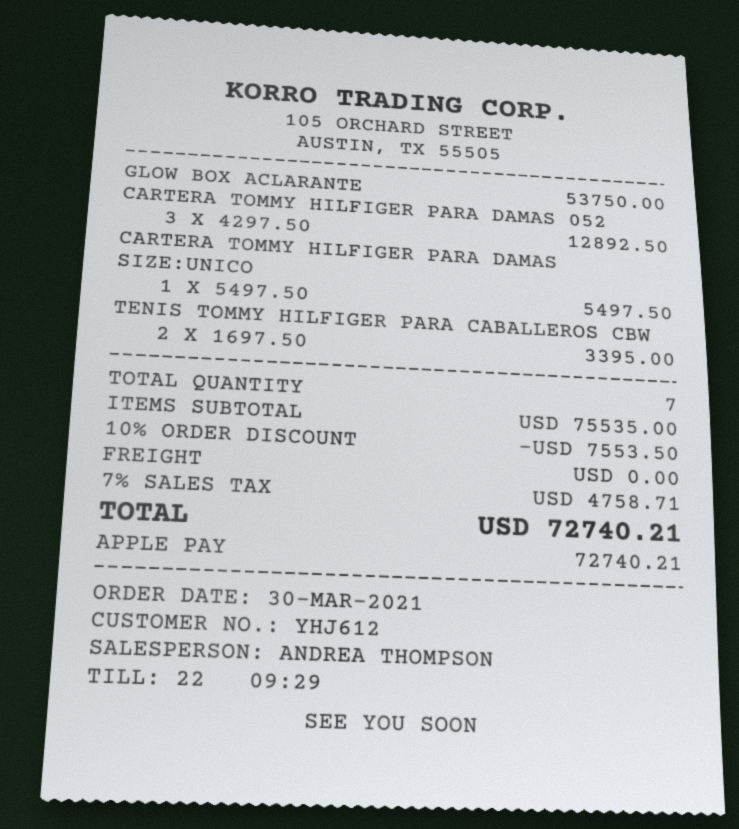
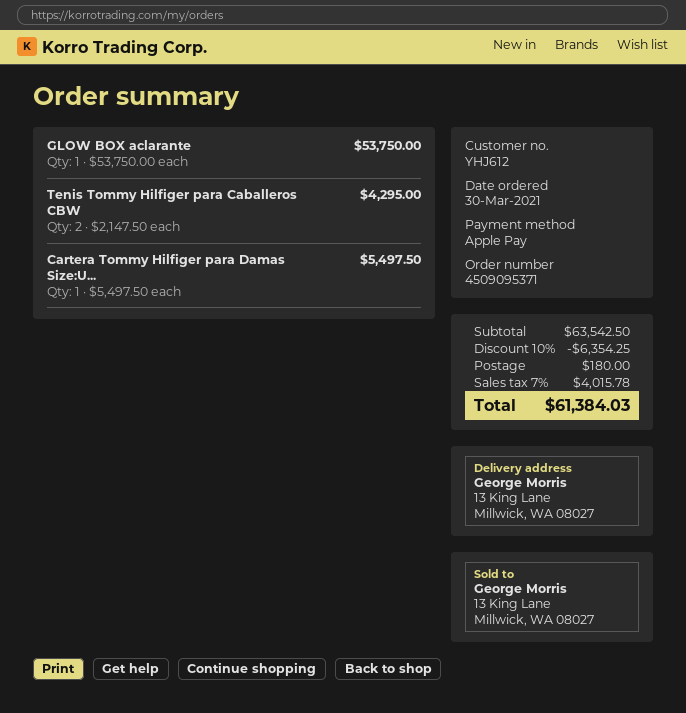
CARTERA TOMMY HILFIGER PARA DAMAS 052: 3 x 4297.50 = 12892.50 -> none
TENIS TOMMY HILFIGER PARA CABALLEROS CBW: 2 x 1697.50 = 3395.00 -> 2 x 2147.50 = 4295.00
subtotal: 75535.00 -> 63542.50
discount: 10% = 7553.50 -> 10% = 6354.25
shipping: 0.00 -> 180.00
tax: 7% = 4758.71 -> 7% = 4015.78
total: 72740.21 -> 61384.03

